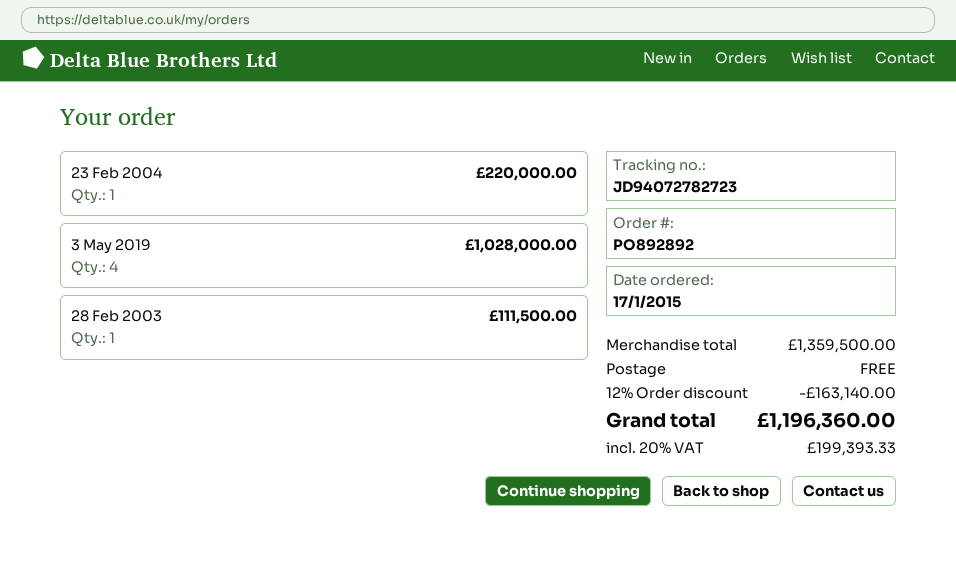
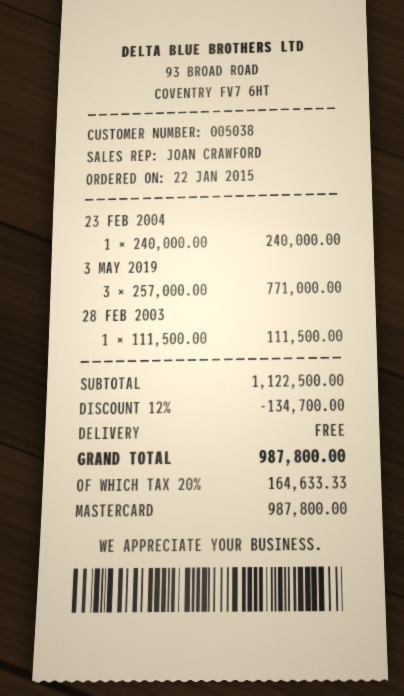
order date: 2015-01-17 -> 2015-01-22
23 Feb 2004: 1 for 220000.00 -> 1 for 240000.00
3 May 2019: 4 for 1028000.00 -> 3 for 771000.00
subtotal: 1359500.00 -> 1122500.00
discount: 12% = 163140.00 -> 12% = 134700.00
tax: 20% = 199393.33 -> 20% = 164633.33
total: 1196360.00 -> 987800.00

